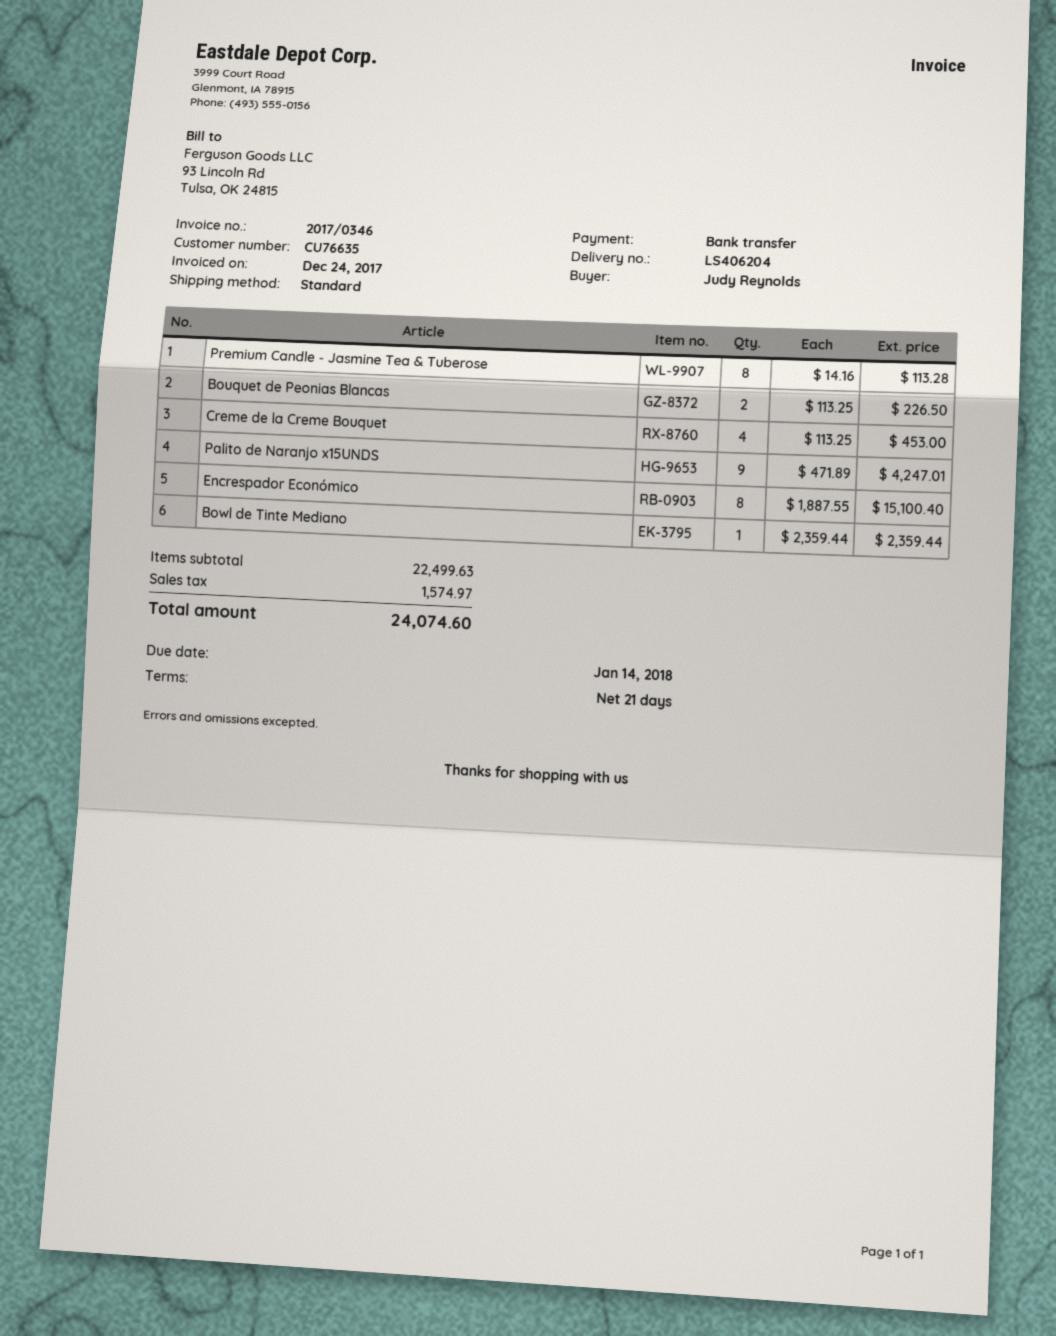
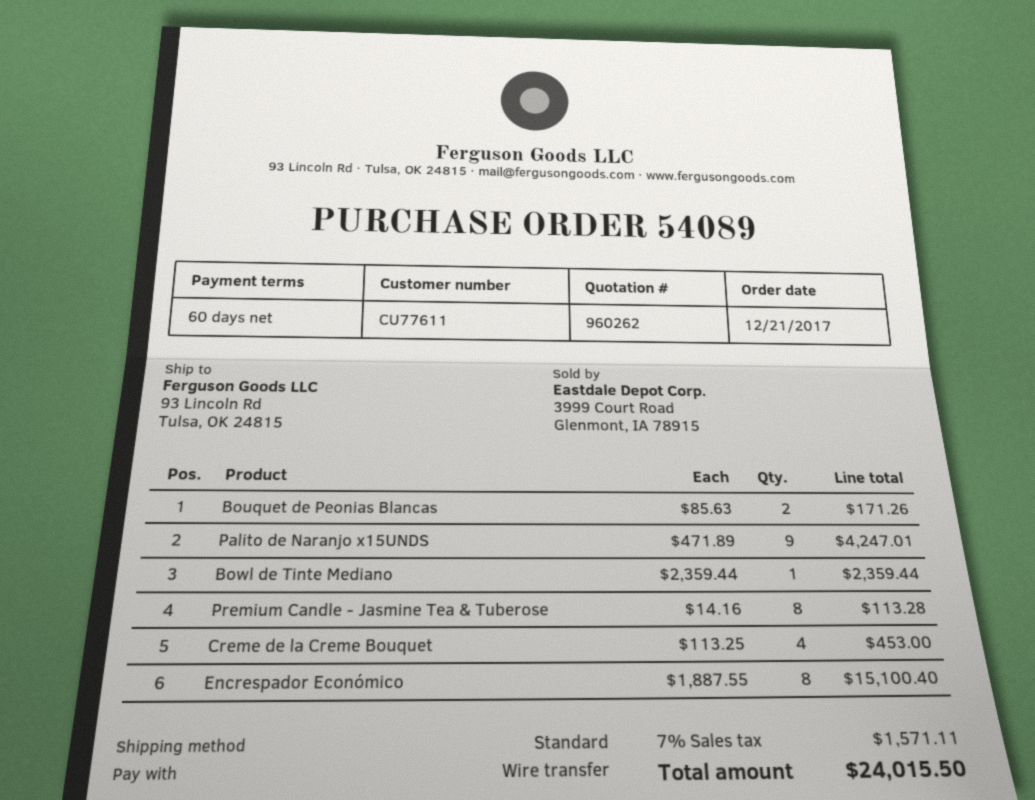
payment terms: 21 days -> 60 days
customer number: CU76635 -> CU77611
Bouquet de Peonias Blancas: 2 x 113.25 = 226.50 -> 2 x 85.63 = 171.26
tax: 1574.97 -> 1571.11
total: 24074.60 -> 24015.50

